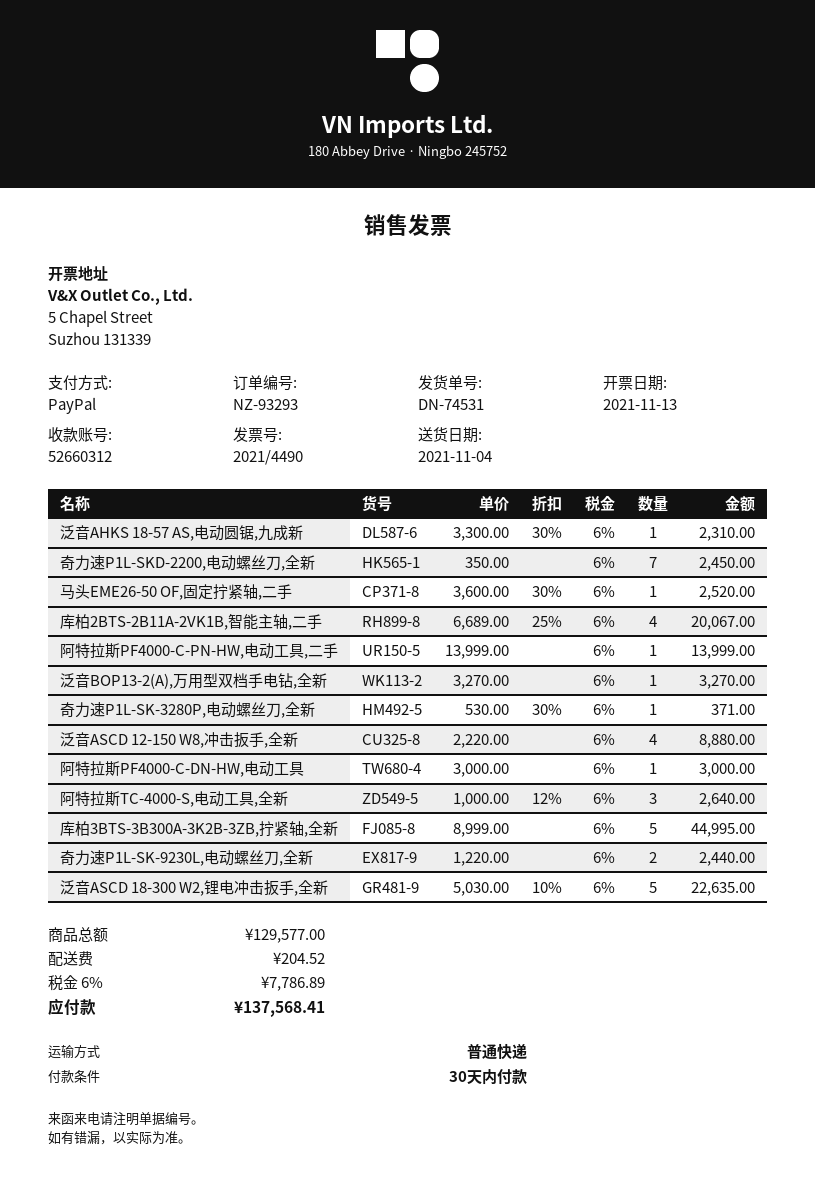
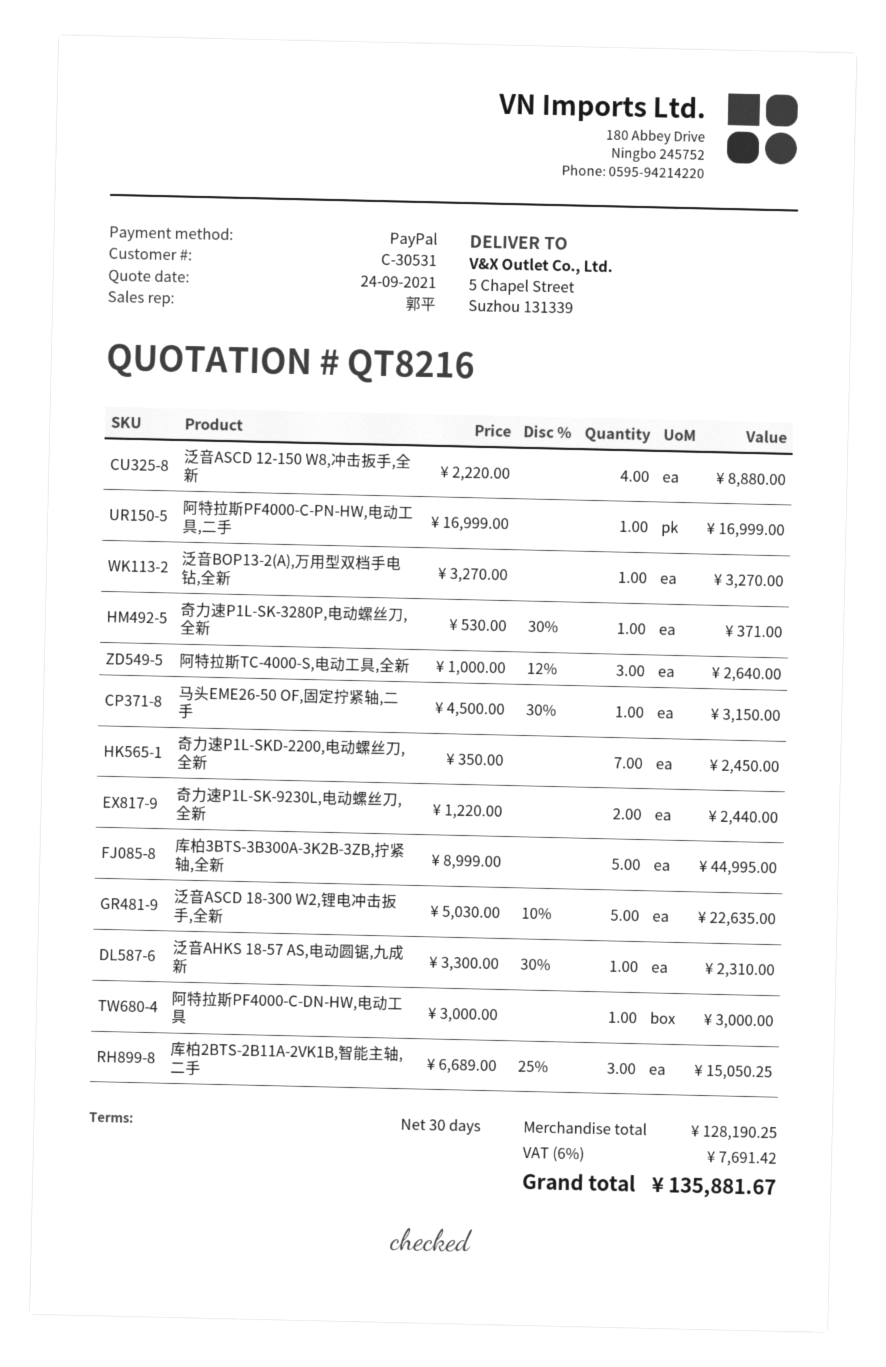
马头EME26-50 OF,固定拧紧轴,二手: 1 x 3600.00 - 30% = 2520.00 -> 1 x 4500.00 - 30% = 3150.00
库柏2BTS-2B11A-2VK1B,智能主轴,二手: 4 x 6689.00 - 25% = 20067.00 -> 3 x 6689.00 - 25% = 15050.25
阿特拉斯PF4000-C-PN-HW,电动工具,二手: 1 x 13999.00 = 13999.00 -> 1 x 16999.00 = 16999.00
subtotal: 129577.00 -> 128190.25
shipping: 204.52 -> none
tax: 6% = 7786.89 -> 6% = 7691.42
total: 137568.41 -> 135881.67

